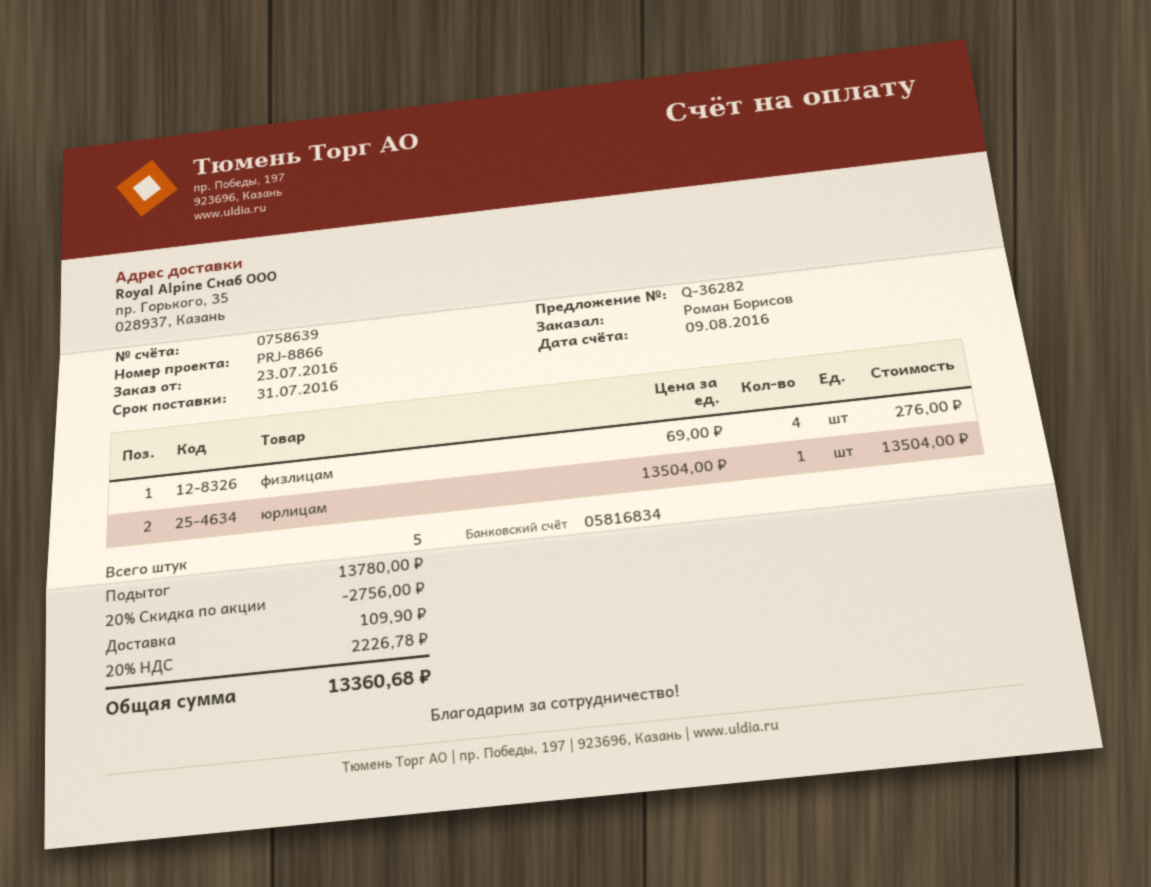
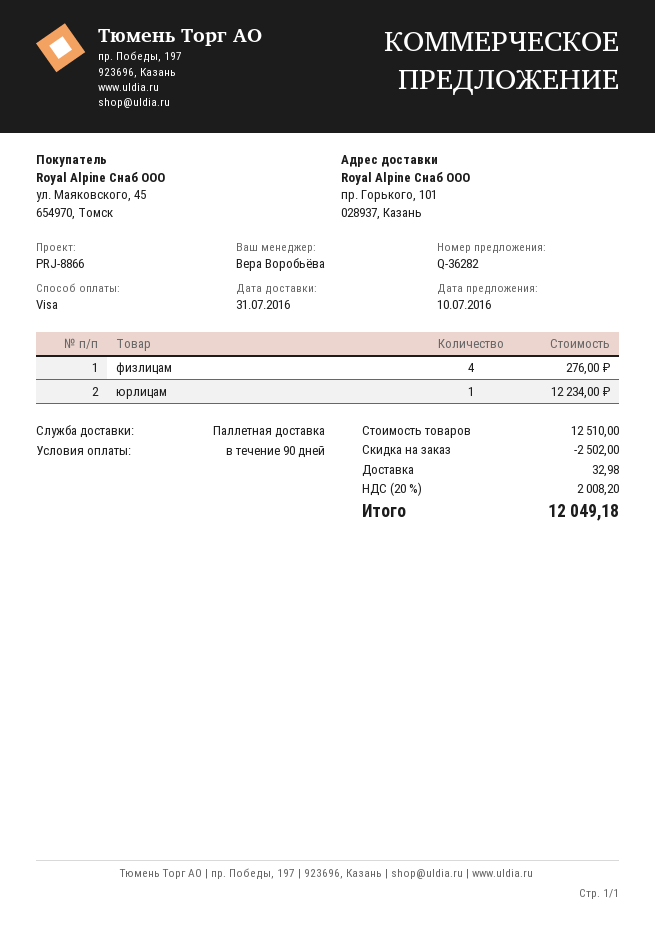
ship to: пр. Горького, 35, 028937, Казань -> пр. Горького, 101, 028937, Казань
юрлицам: 1 for 13504.00 -> 1 for 12234.00
subtotal: 13780.00 -> 12510.00
discount: 2756.00 -> 2502.00
shipping: 109.90 -> 32.98
tax: 20% = 2226.78 -> 20% = 2008.20
total: 13360.68 -> 12049.18

